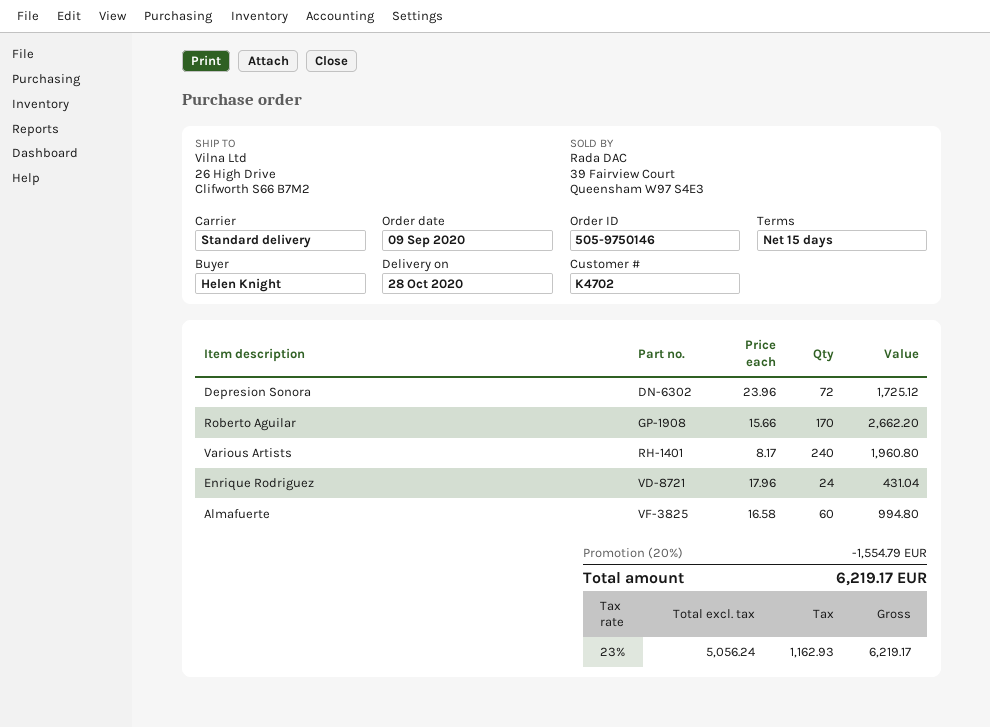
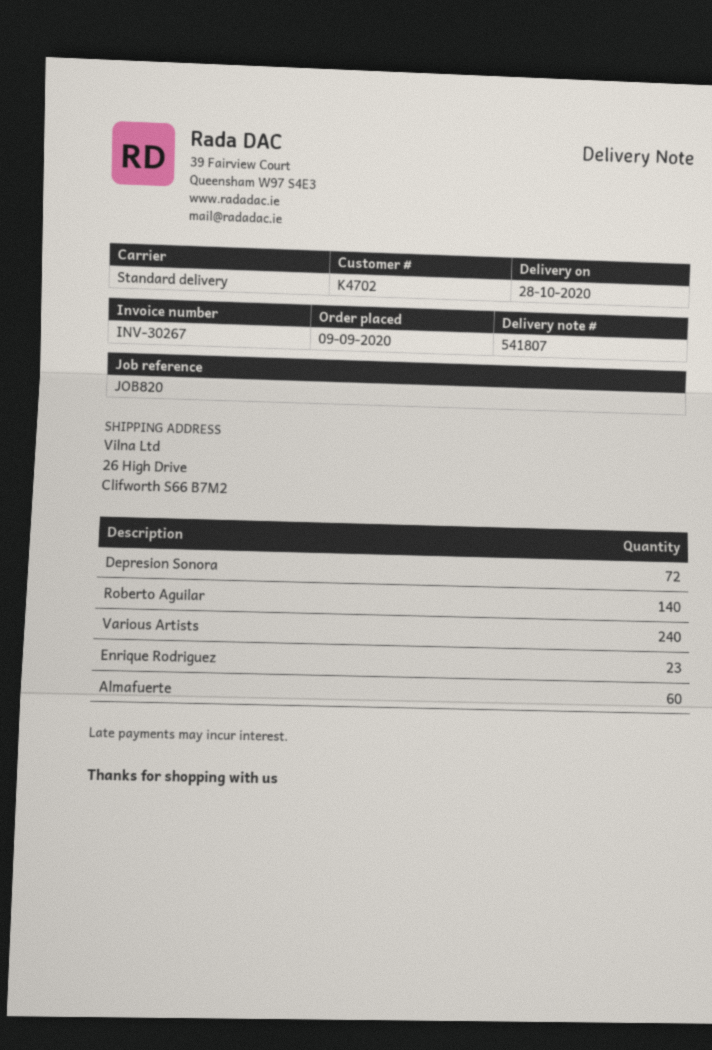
Roberto Aguilar: 170 -> 140
Enrique Rodriguez: 24 -> 23

